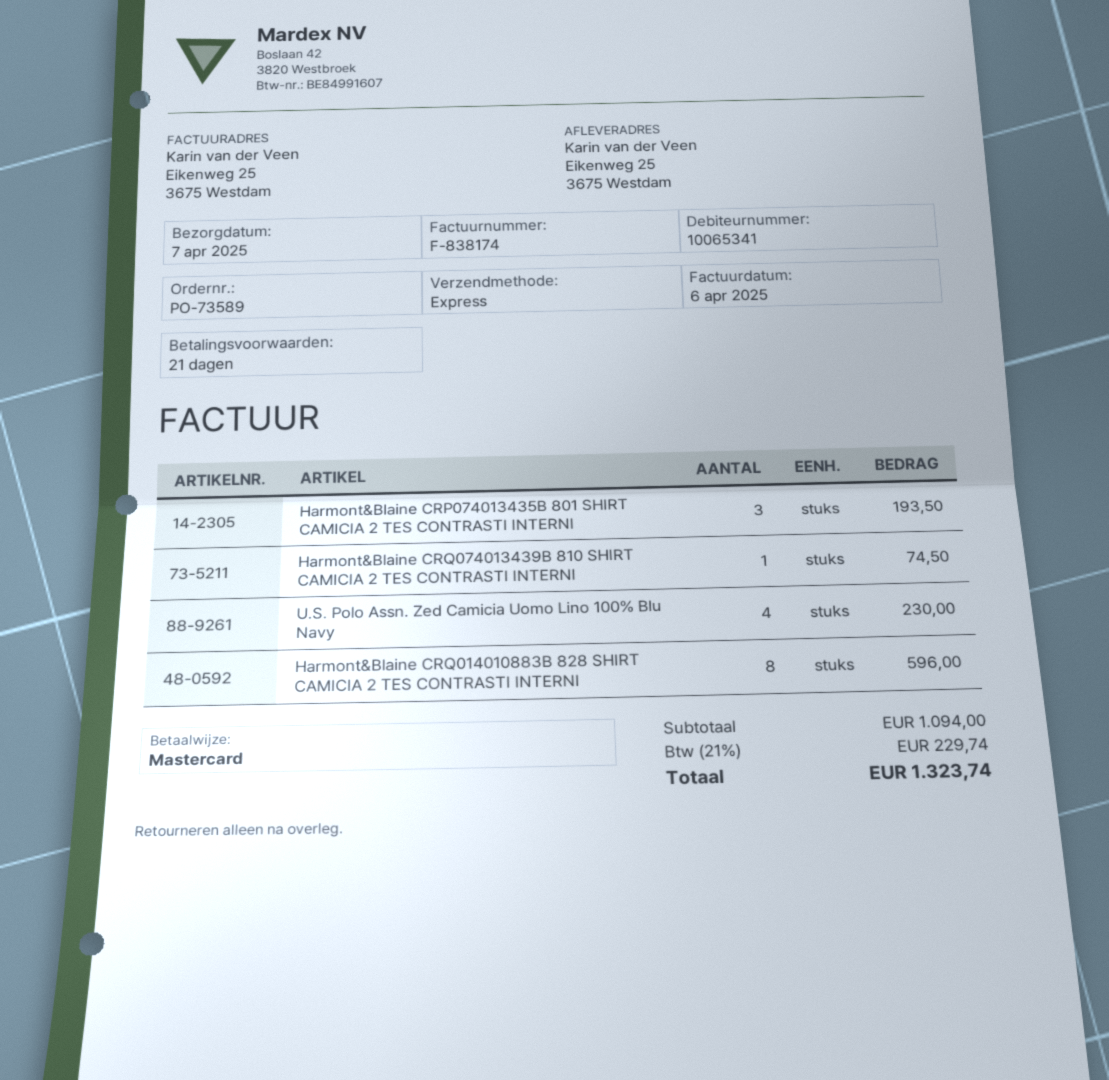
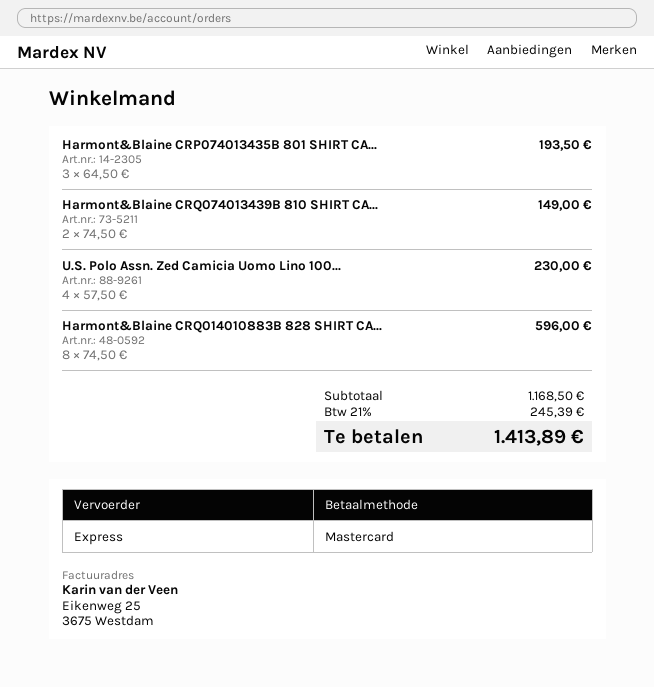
Harmont&Blaine CRQ074013439B 810 SHIRT CAMICIA 2 TES CONTRASTI INTERNI: 1 for 74.50 -> 2 for 149.00
subtotal: 1094.00 -> 1168.50
tax: 21% = 229.74 -> 21% = 245.39
total: 1323.74 -> 1413.89

